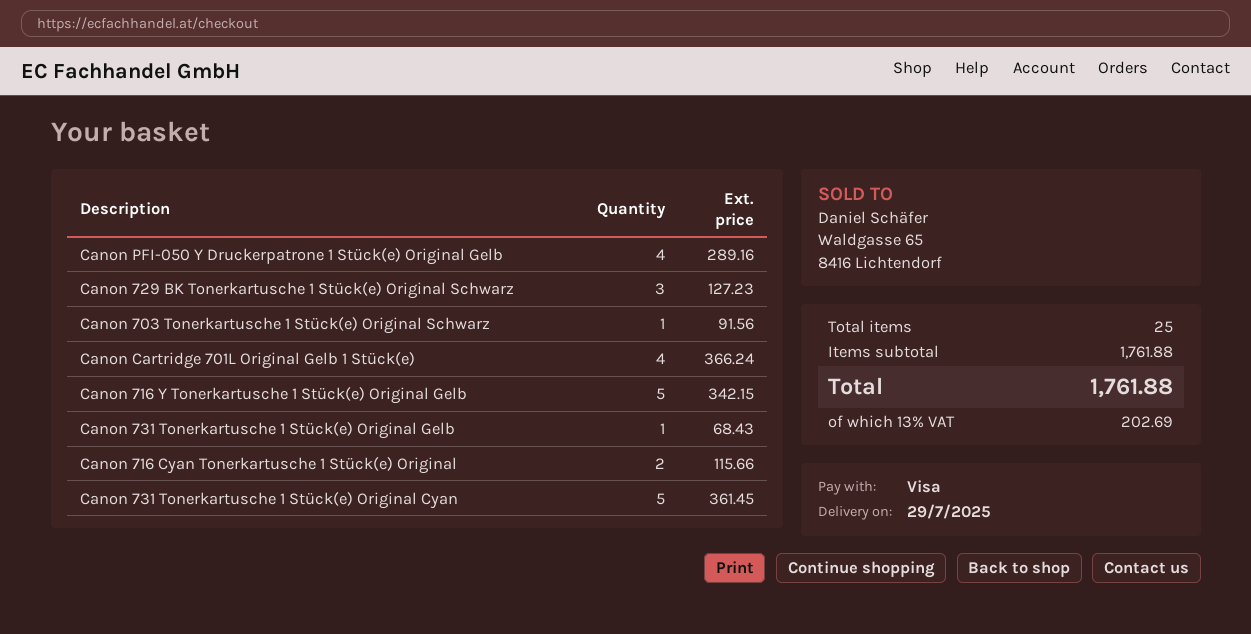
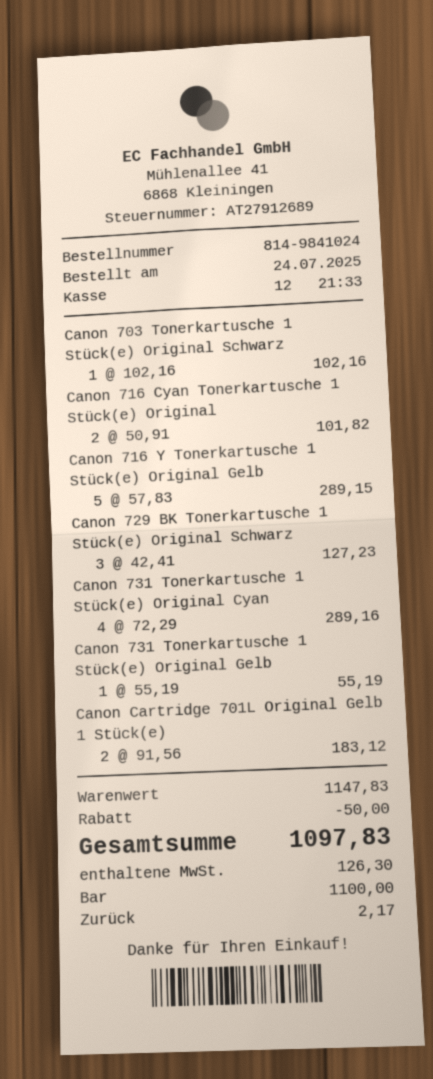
payment method: Visa -> cash
Canon PFI-050 Y Druckerpatrone 1 Stück(e) Original Gelb: 4 for 289.16 -> none
Canon 703 Tonerkartusche 1 Stück(e) Original Schwarz: 1 for 91.56 -> 1 for 102.16
Canon Cartridge 701L Original Gelb 1 Stück(e): 4 for 366.24 -> 2 for 183.12
Canon 716 Y Tonerkartusche 1 Stück(e) Original Gelb: 5 for 342.15 -> 5 for 289.15
Canon 731 Tonerkartusche 1 Stück(e) Original Gelb: 1 for 68.43 -> 1 for 55.19
Canon 716 Cyan Tonerkartusche 1 Stück(e) Original: 2 for 115.66 -> 2 for 101.82
Canon 731 Tonerkartusche 1 Stück(e) Original Cyan: 5 for 361.45 -> 4 for 289.16
subtotal: 1761.88 -> 1147.83
discount: none -> 50.00
tax: 202.69 -> 126.30
total: 1761.88 -> 1097.83

